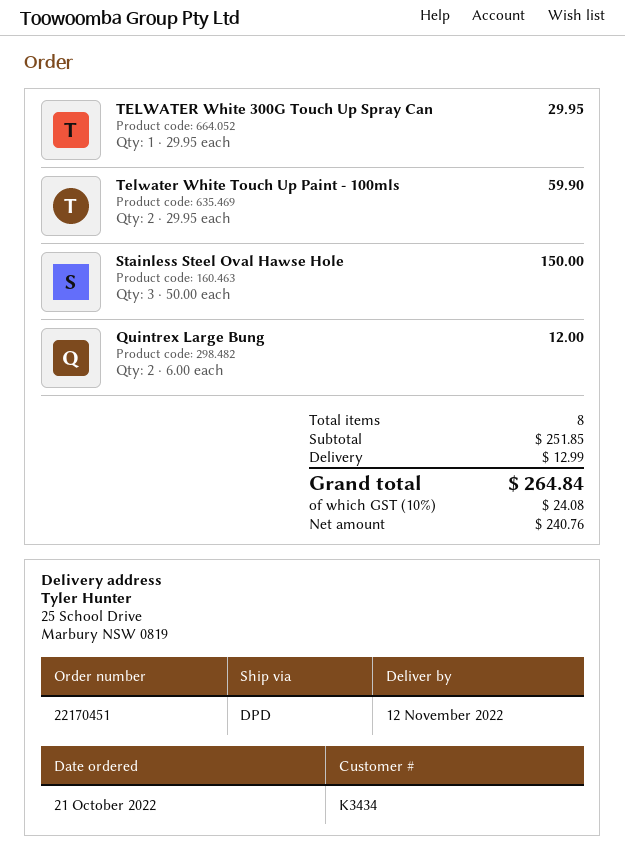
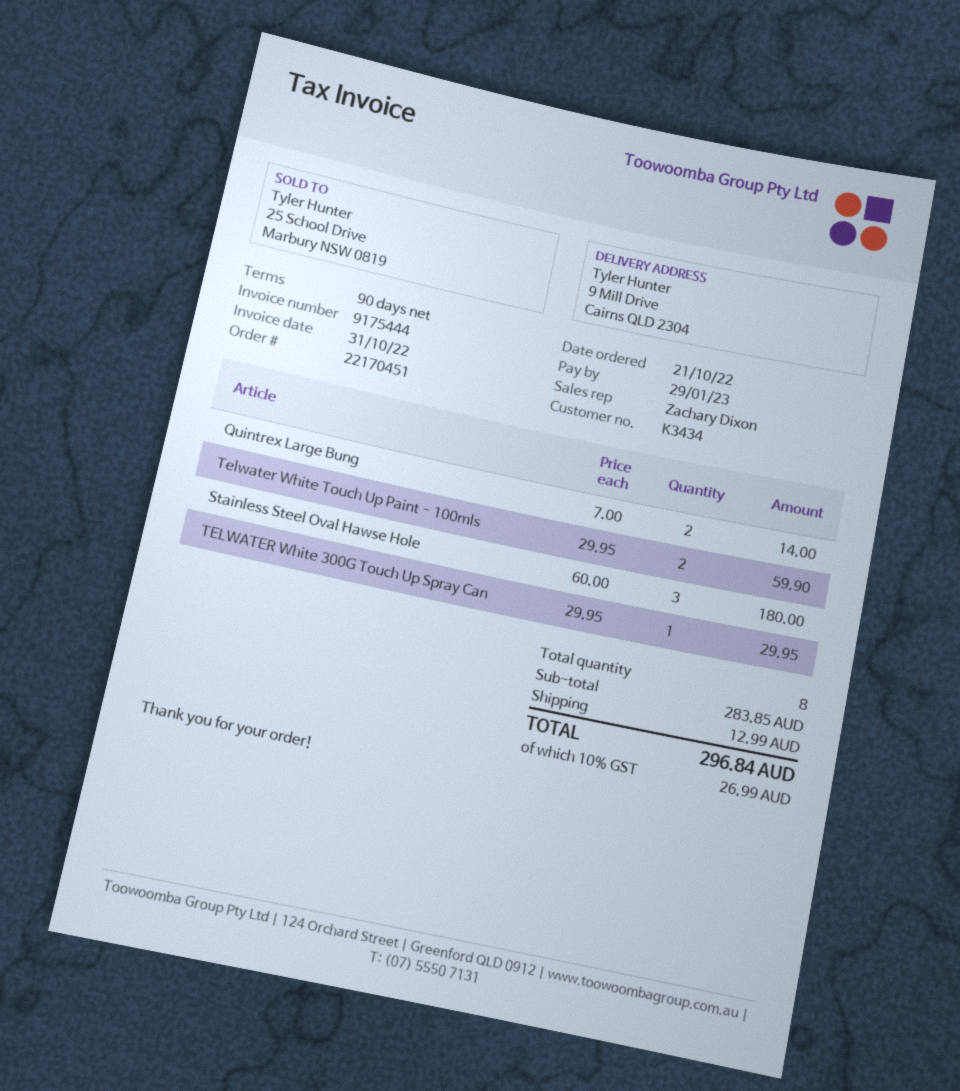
ship to: 25 School Drive, Marbury NSW 0819 -> 9 Mill Drive, Cairns QLD 2304
Stainless Steel Oval Hawse Hole: 3 x 50.00 = 150.00 -> 3 x 60.00 = 180.00
Quintrex Large Bung: 2 x 6.00 = 12.00 -> 2 x 7.00 = 14.00
subtotal: 251.85 -> 283.85
tax: 10% = 24.08 -> 10% = 26.99
total: 264.84 -> 296.84

